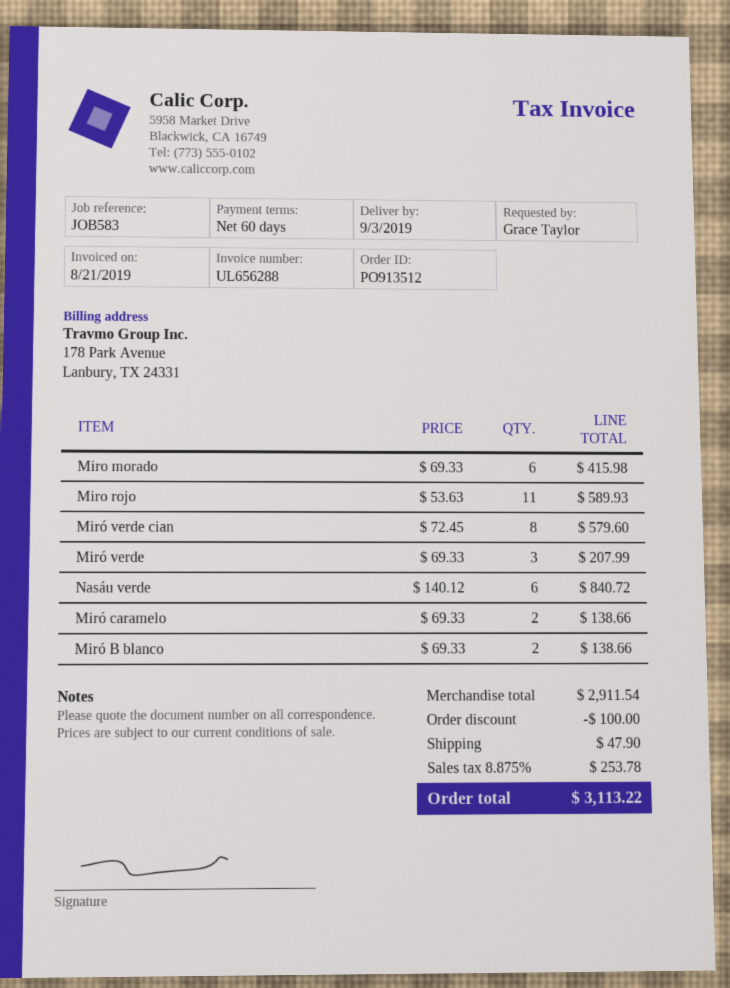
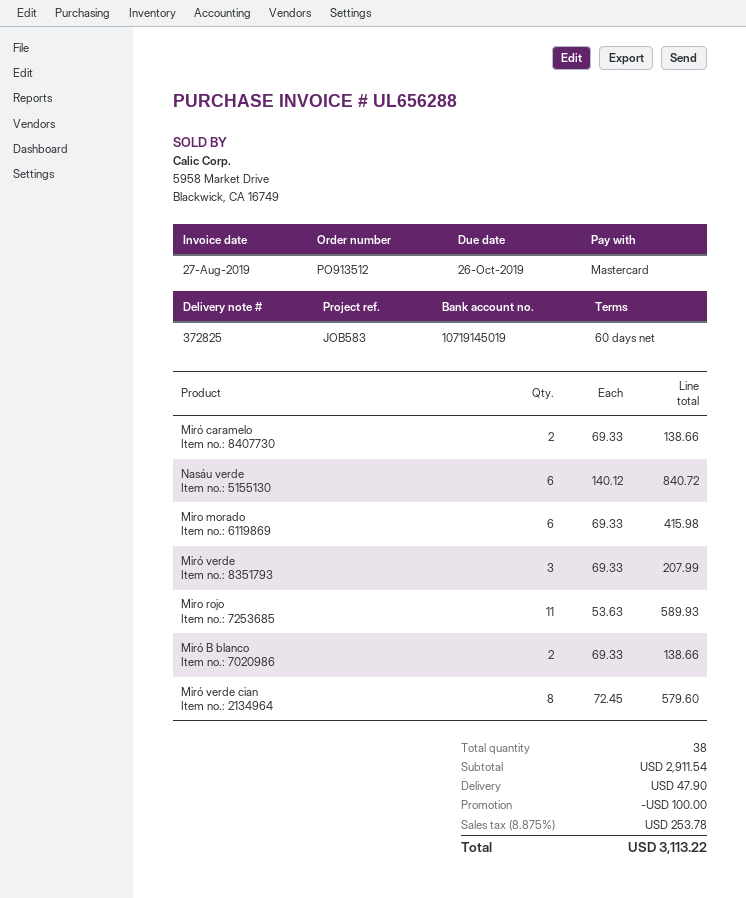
invoice date: 2019-08-21 -> 2019-08-27

